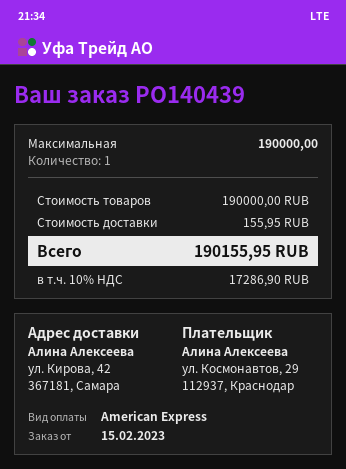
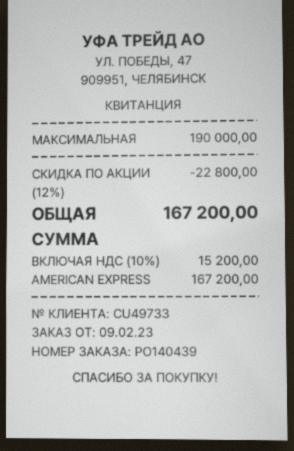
order date: 2023-02-15 -> 2023-02-09
discount: none -> 12% = 22800.00
shipping: 155.95 -> none
tax: 10% = 17286.90 -> 10% = 15200.00
total: 190155.95 -> 167200.00

